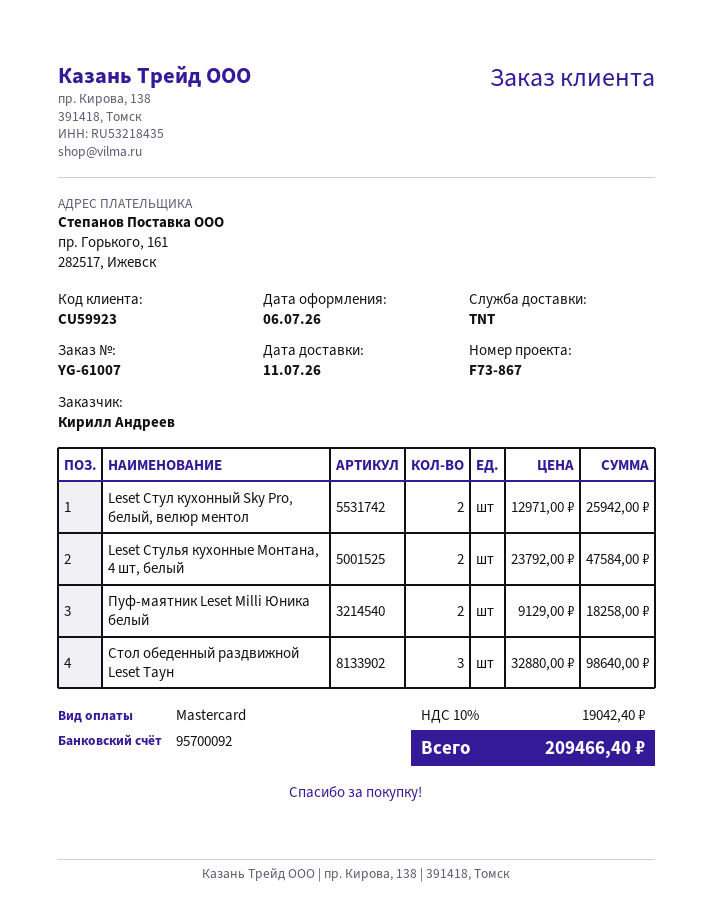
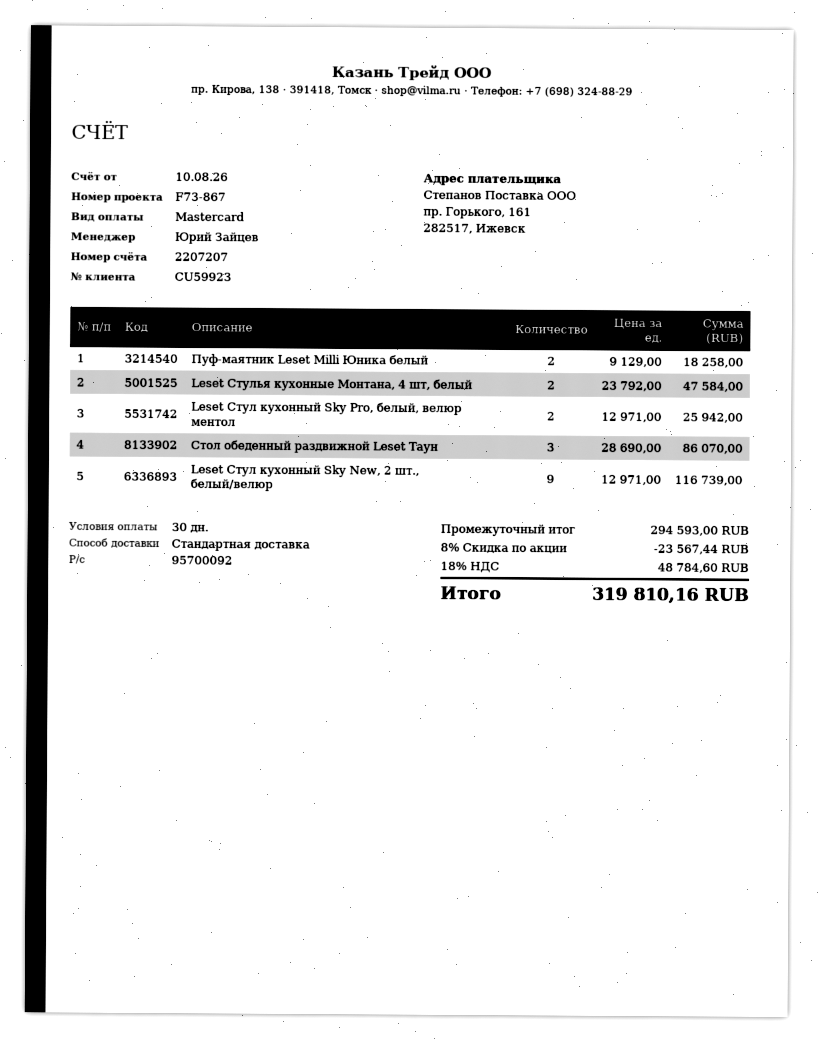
shipping method: TNT -> standard
Стол обеденный раздвижной Leset Таун: 3 x 32880.00 = 98640.00 -> 3 x 28690.00 = 86070.00
Leset Стул кухонный Sky New, 2 шт., белый/велюр: none -> 9 x 12971.00 = 116739.00
discount: none -> 8% = 23567.44
tax: 10% = 19042.40 -> 18% = 48784.60
total: 209466.40 -> 319810.16

